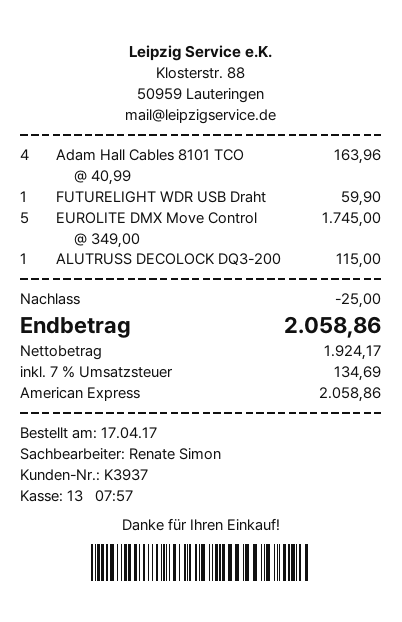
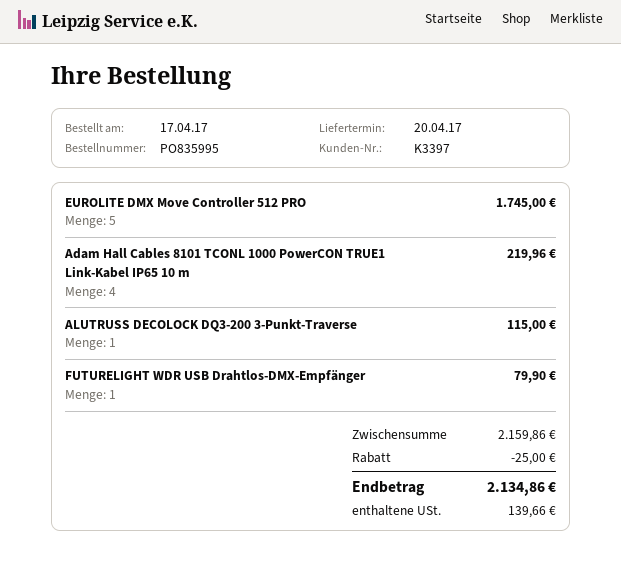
customer number: K3937 -> K3397
Adam Hall Cables 8101 TCO: 4 for 163.96 -> 4 for 219.96
FUTURELIGHT WDR USB Draht: 1 for 59.90 -> 1 for 79.90
tax: 134.69 -> 139.66
total: 2058.86 -> 2134.86

